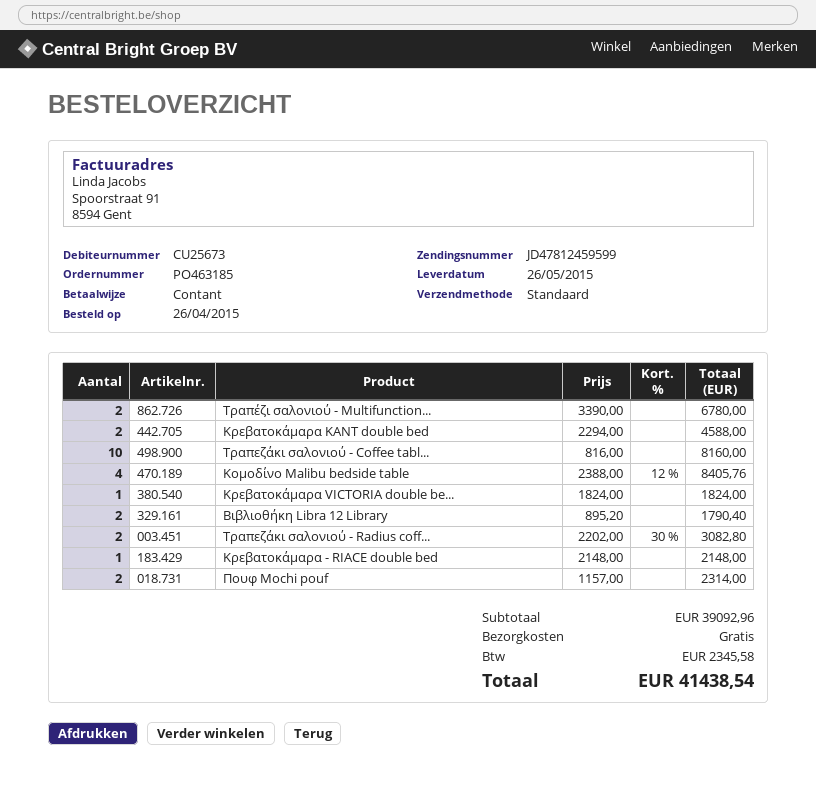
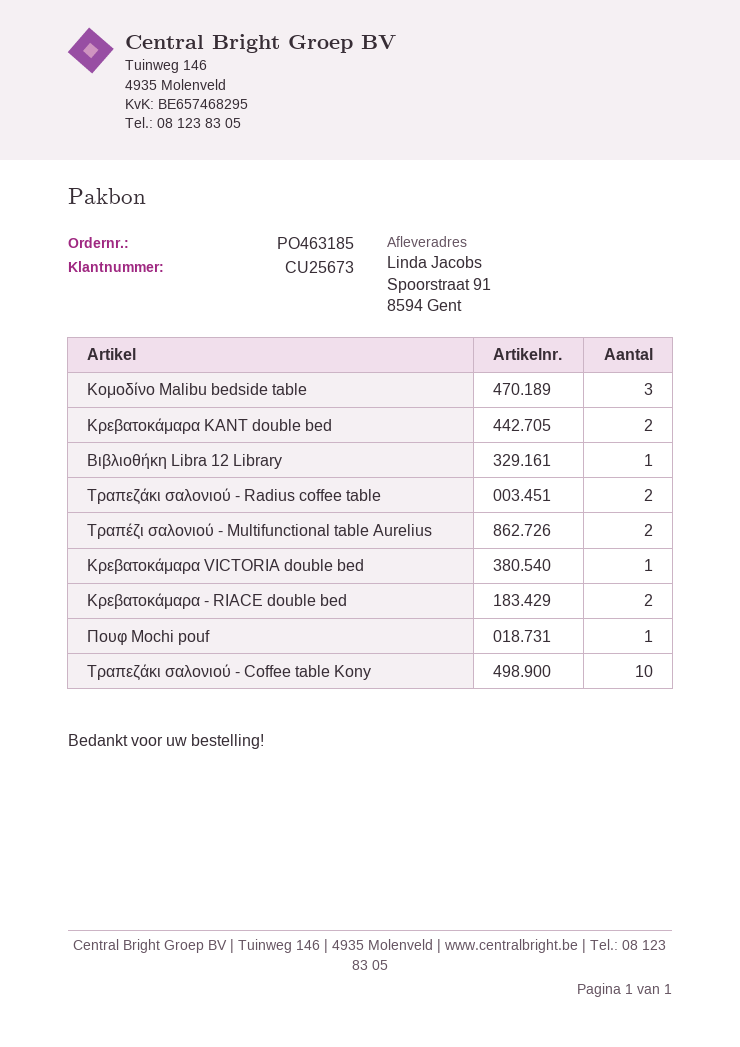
Κομοδίνο Malibu bedside table: 4 -> 3
Βιβλιοθήκη Libra 12 Library: 2 -> 1
Κρεβατοκάμαρα - RIACE double bed: 1 -> 2
Πουφ Mochi pouf: 2 -> 1

